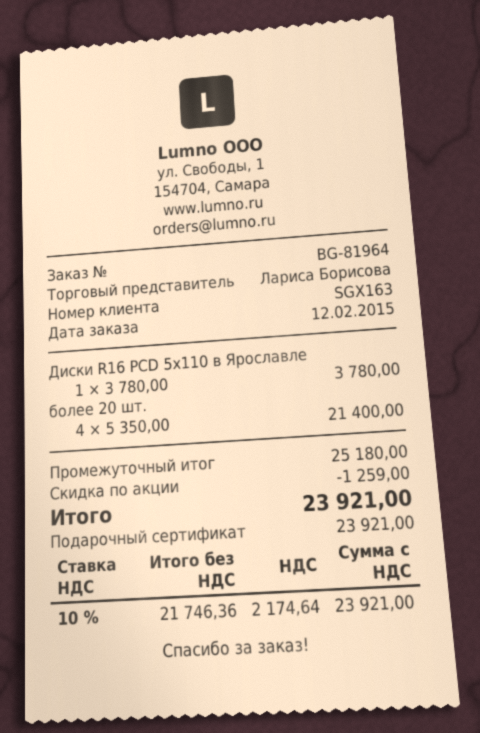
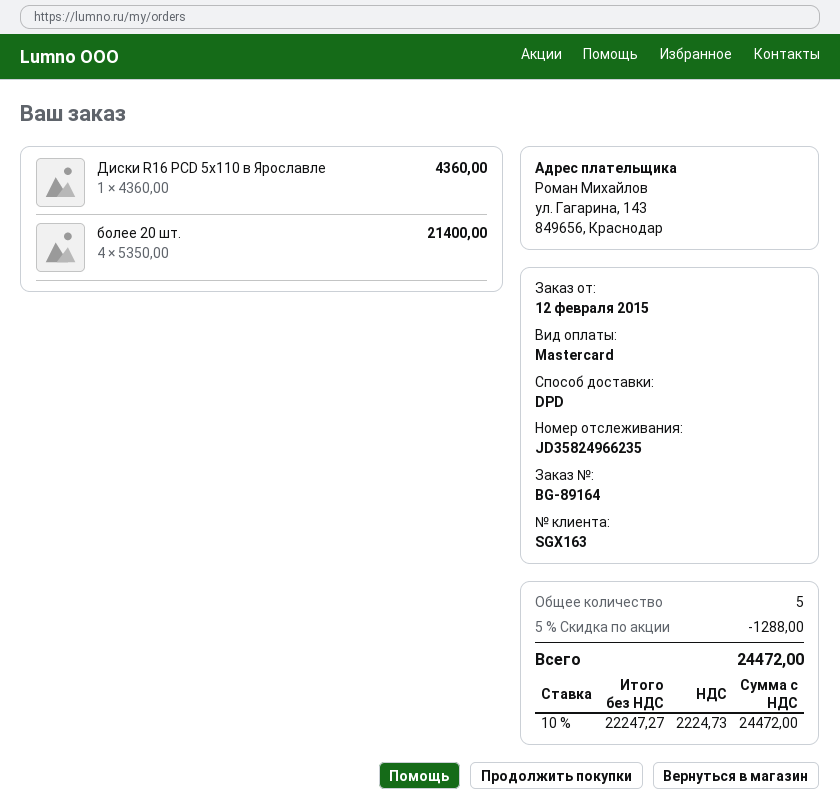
order number: BG-81964 -> BG-89164
payment method: gift card -> Mastercard
Диски R16 PCD 5x110 в Ярославле: 1 x 3780.00 = 3780.00 -> 1 x 4360.00 = 4360.00
discount: 1259.00 -> 1288.00
net: 21746.36 -> 22247.27
tax: 10% = 2174.64 -> 10% = 2224.73
total: 23921.00 -> 24472.00

